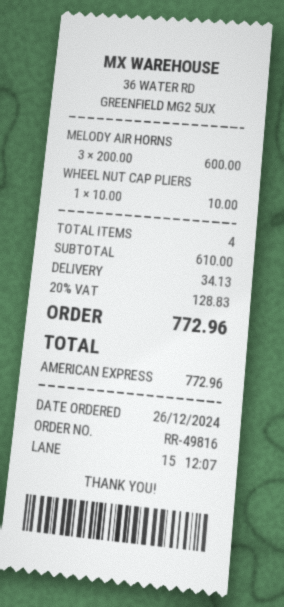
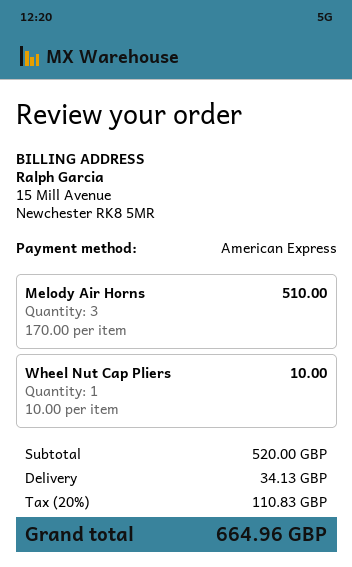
MELODY AIR HORNS: 3 x 200.00 = 600.00 -> 3 x 170.00 = 510.00
subtotal: 610.00 -> 520.00
tax: 20% = 128.83 -> 20% = 110.83
total: 772.96 -> 664.96

